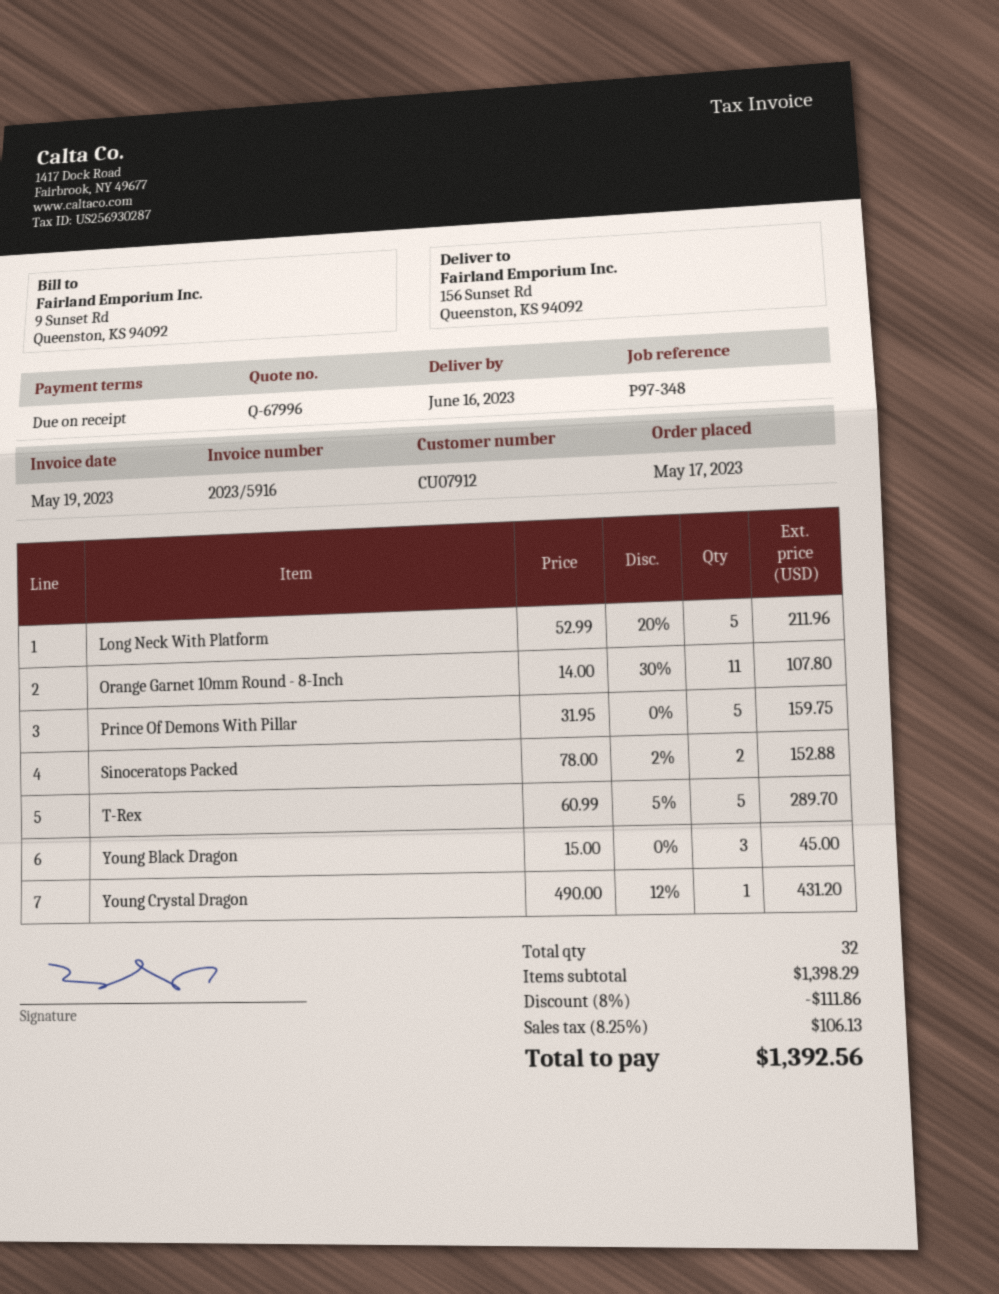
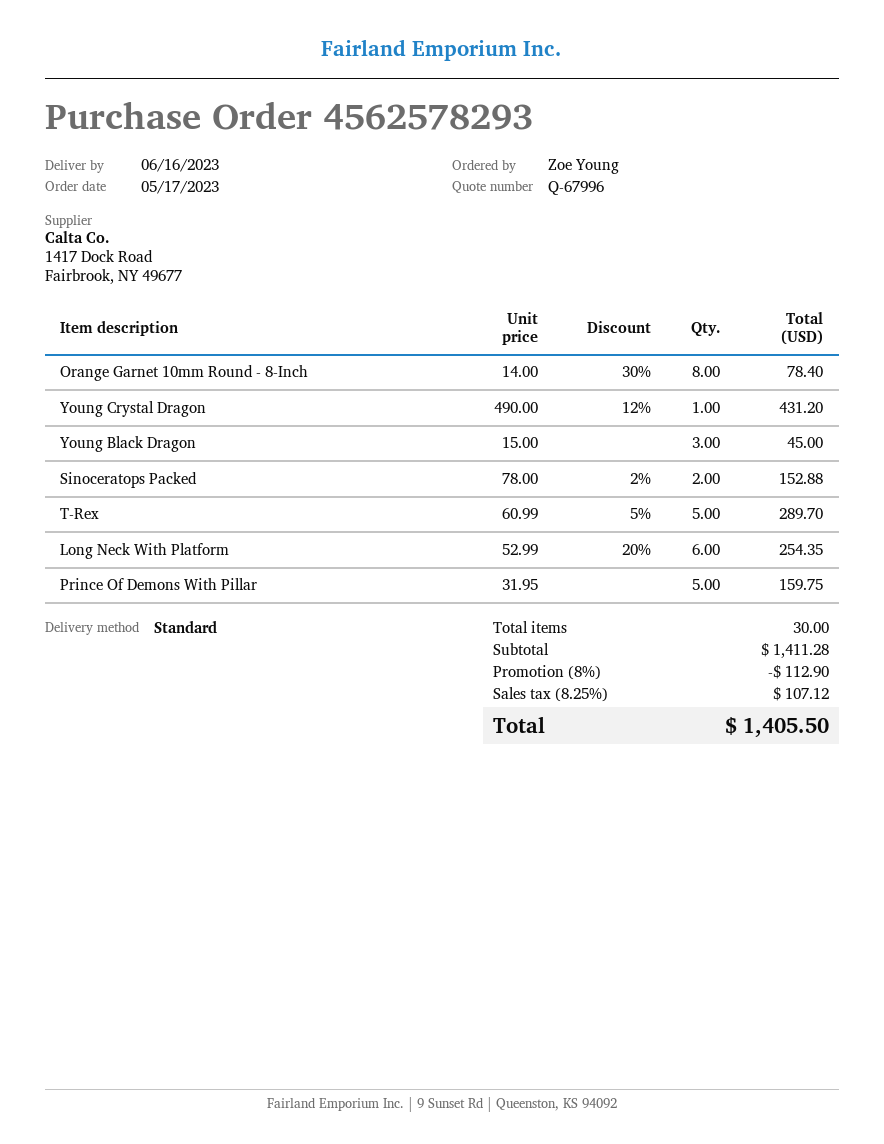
Long Neck With Platform: 5 x 52.99 - 20% = 211.96 -> 6 x 52.99 - 20% = 254.35
Orange Garnet 10mm Round - 8-Inch: 11 x 14.00 - 30% = 107.80 -> 8 x 14.00 - 30% = 78.40
total quantity: 32 -> 30
subtotal: 1398.29 -> 1411.28
discount: 8% = 111.86 -> 8% = 112.90
tax: 8.25% = 106.13 -> 8.25% = 107.12
total: 1392.56 -> 1405.50

